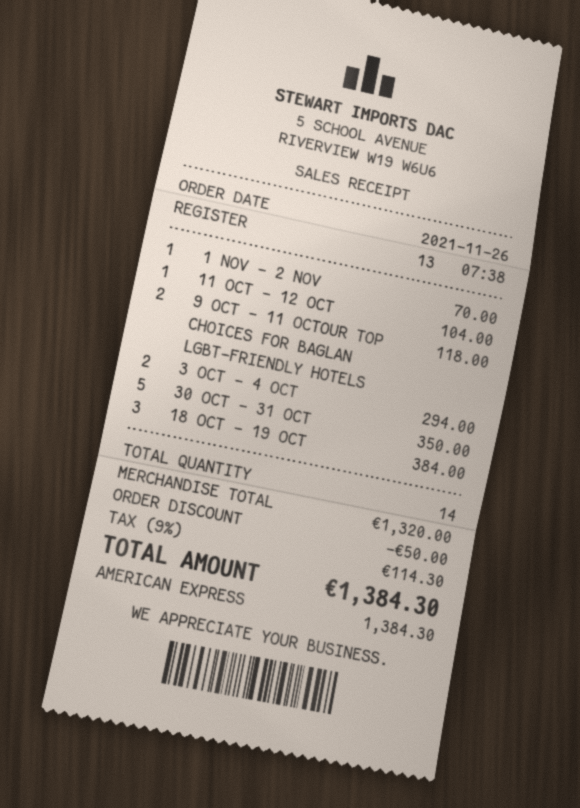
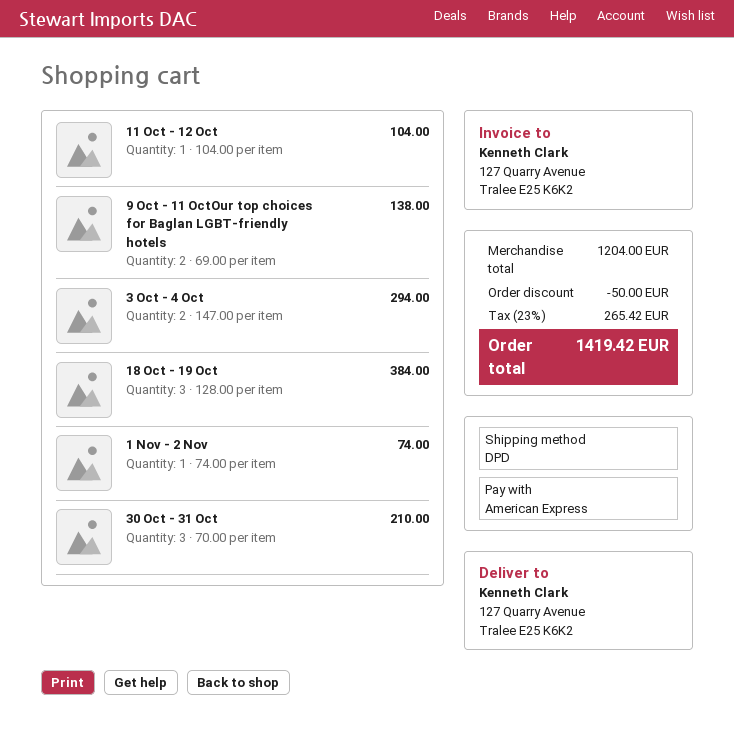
1 NOV - 2 NOV: 1 for 70.00 -> 1 for 74.00
9 OCT - 11 OCTOUR TOP CHOICES FOR BAGLAN LGBT-FRIENDLY HOTELS: 2 for 118.00 -> 2 for 138.00
30 OCT - 31 OCT: 5 for 350.00 -> 3 for 210.00
subtotal: 1320.00 -> 1204.00
tax: 9% = 114.30 -> 23% = 265.42
total: 1384.30 -> 1419.42

